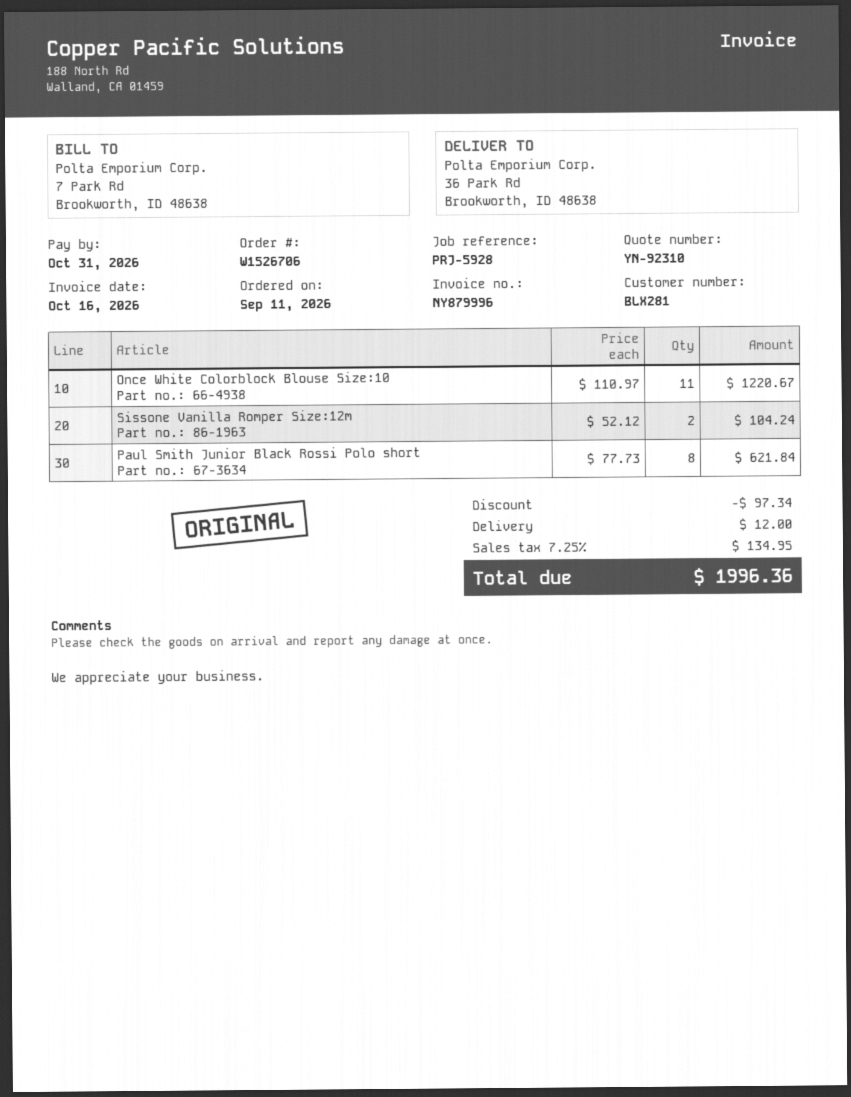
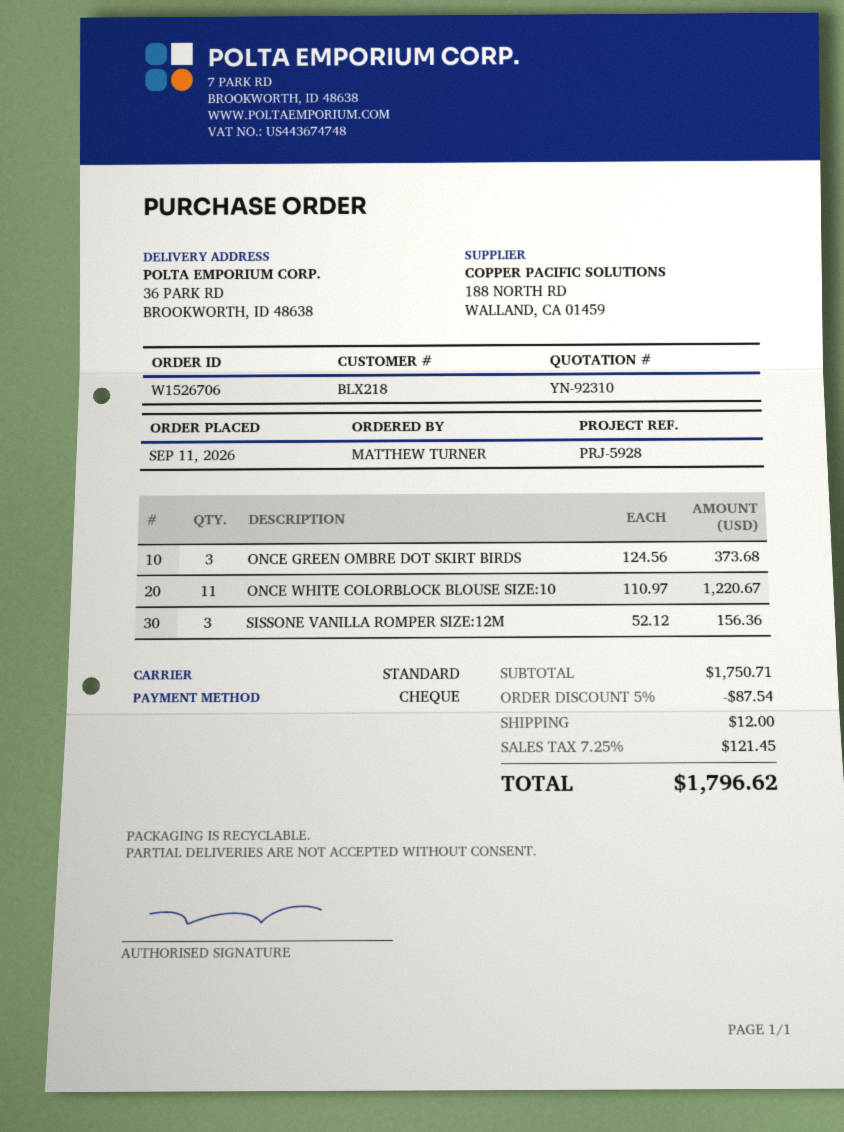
customer number: BLX281 -> BLX218
Sissone Vanilla Romper Size:12m: 2 x 52.12 = 104.24 -> 3 x 52.12 = 156.36
Paul Smith Junior Black Rossi Polo short: 8 x 77.73 = 621.84 -> none
ONCE GREEN OMBRE DOT SKIRT BIRDS: none -> 3 x 124.56 = 373.68
discount: 97.34 -> 87.54
tax: 7.25% = 134.95 -> 7.25% = 121.45
total: 1996.36 -> 1796.62

